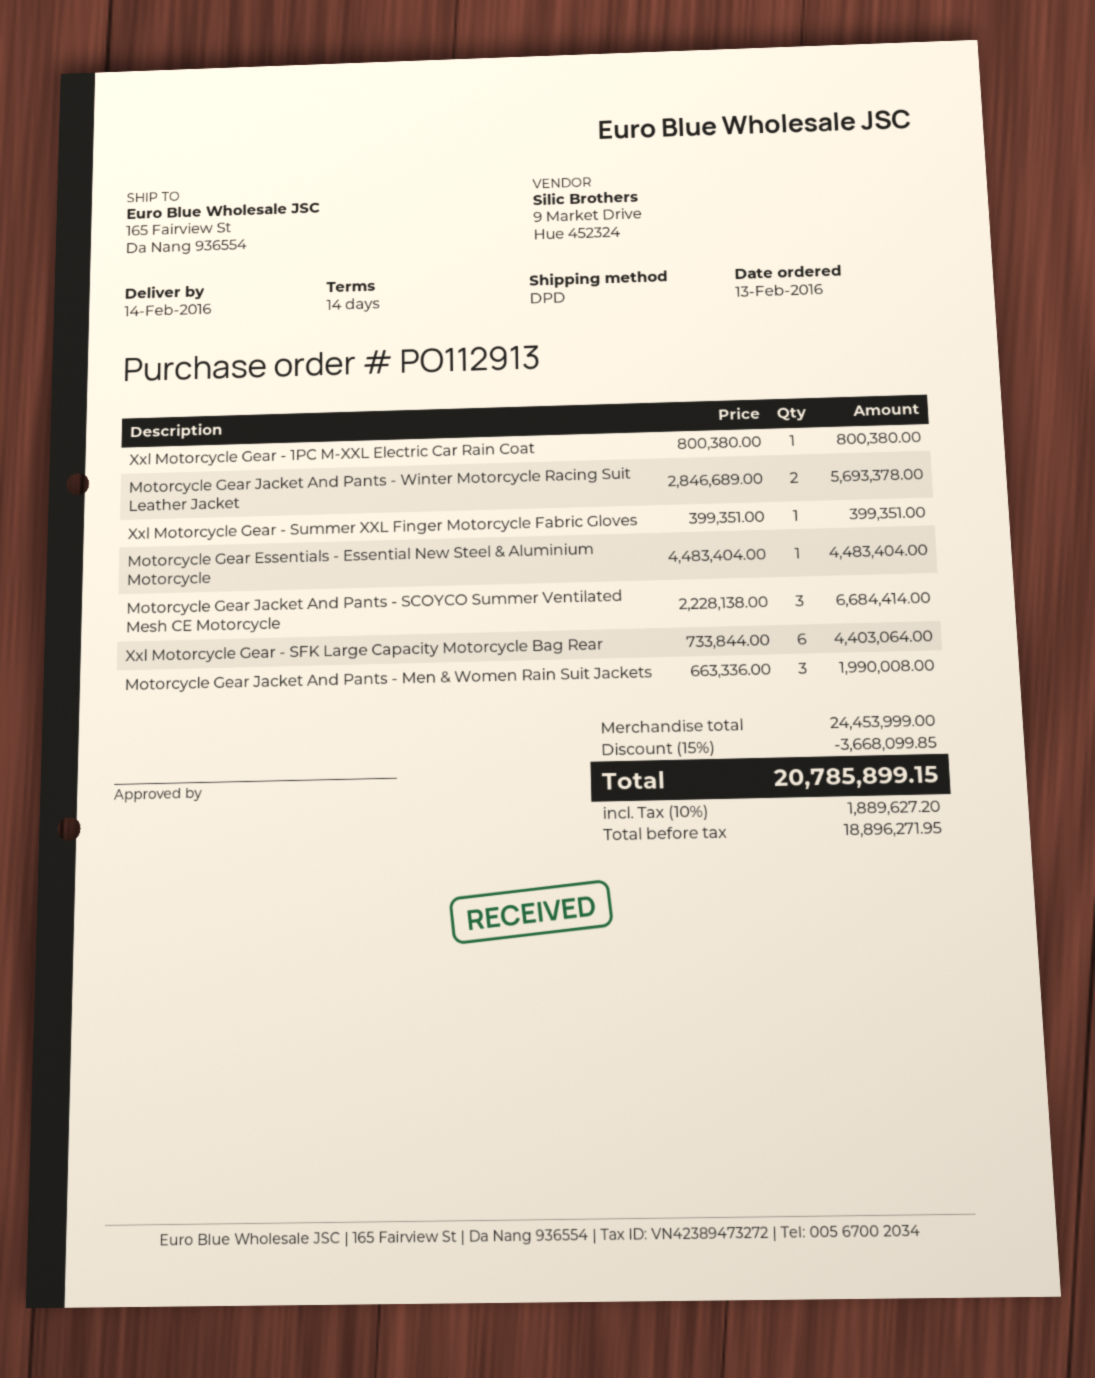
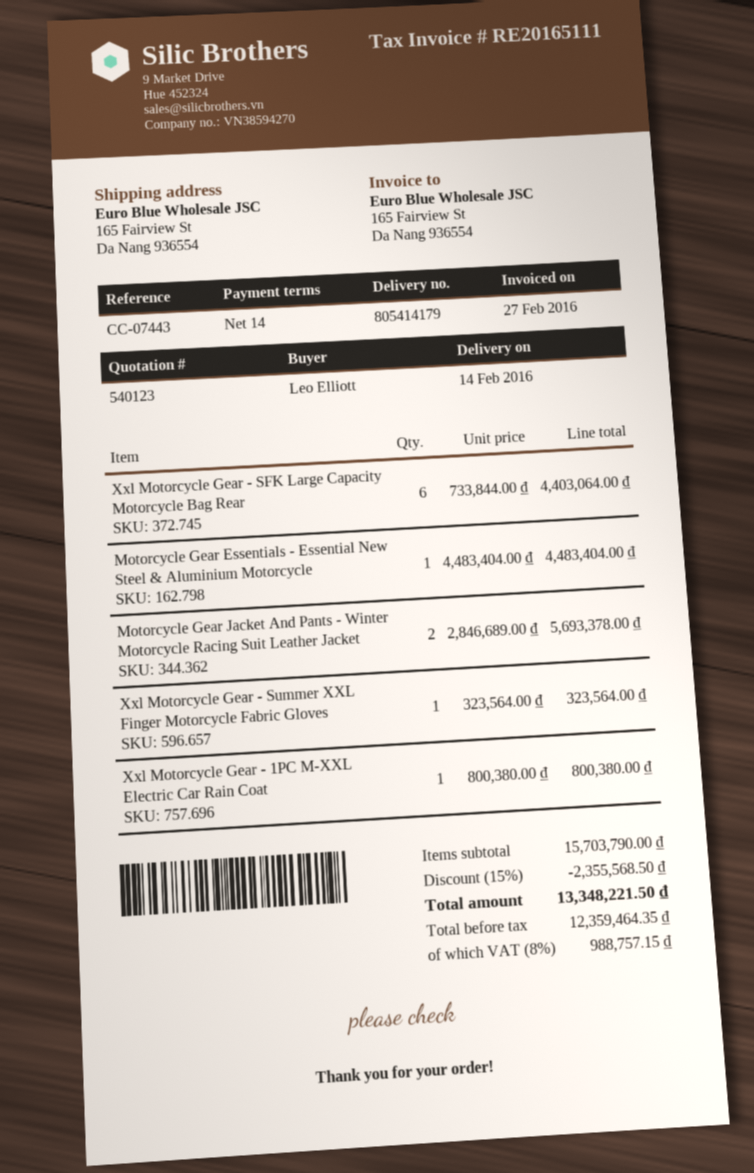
Xxl Motorcycle Gear - Summer XXL Finger Motorcycle Fabric Gloves: 1 x 399351.00 = 399351.00 -> 1 x 323564.00 = 323564.00
Motorcycle Gear Jacket And Pants - SCOYCO Summer Ventilated Mesh CE Motorcycle: 3 x 2228138.00 = 6684414.00 -> none
Motorcycle Gear Jacket And Pants - Men & Women Rain Suit Jackets: 3 x 663336.00 = 1990008.00 -> none
subtotal: 24453999.00 -> 15703790.00
discount: 15% = 3668099.85 -> 15% = 2355568.50
net: 18896271.95 -> 12359464.35
tax: 10% = 1889627.20 -> 8% = 988757.15
total: 20785899.15 -> 13348221.50

